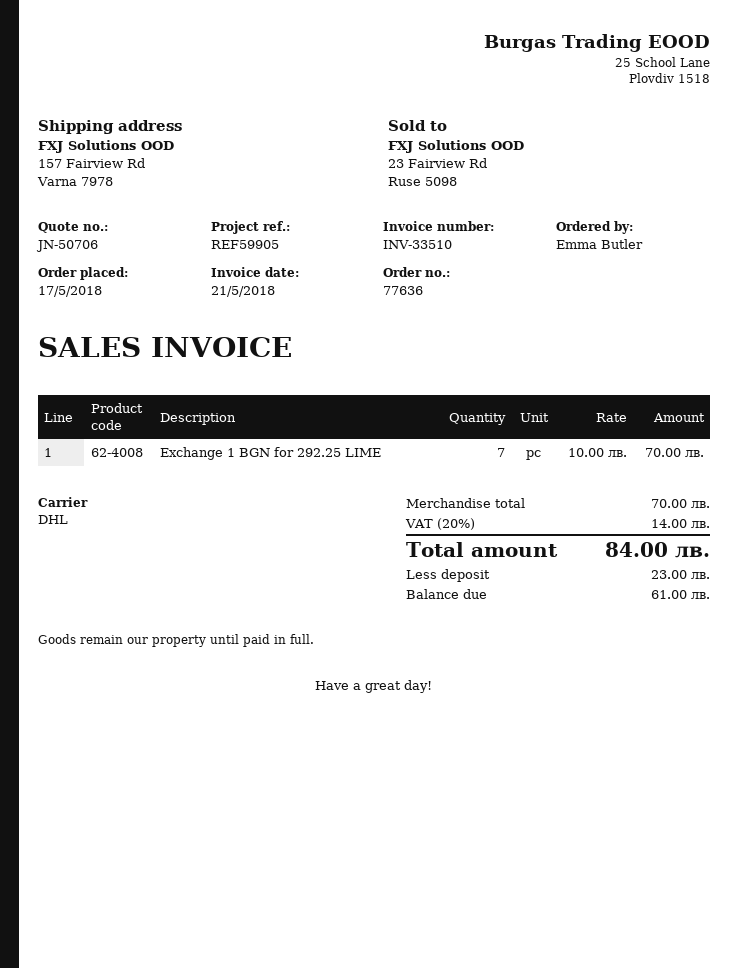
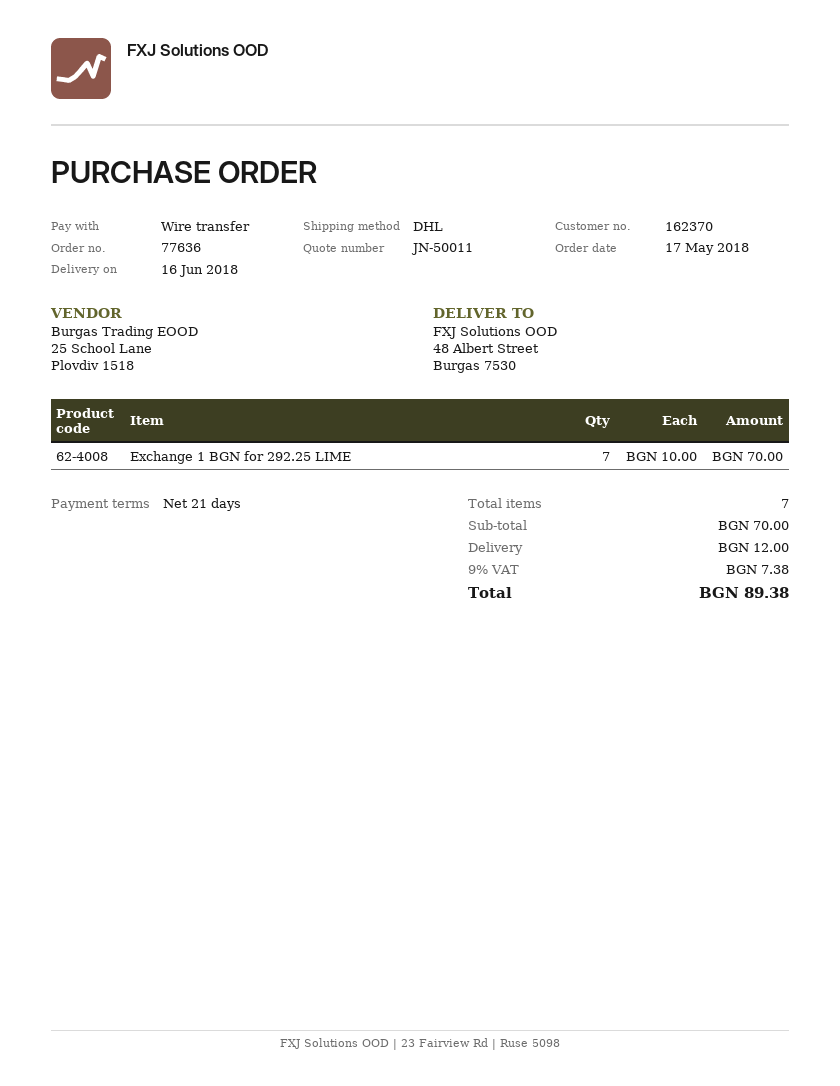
quote number: JN-50706 -> JN-50011
ship to: 157 Fairview Rd, Varna 7978 -> 48 Albert Street, Burgas 7530
shipping: none -> 12.00
tax: 20% = 14.00 -> 9% = 7.38
total: 84.00 -> 89.38

